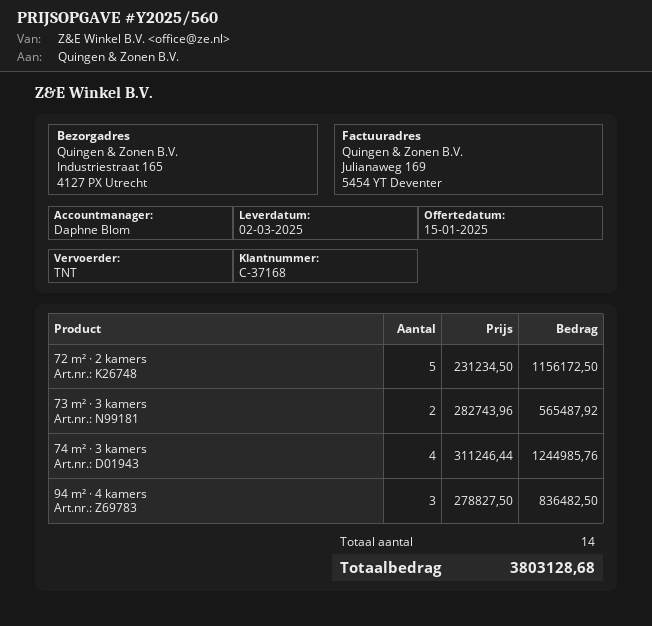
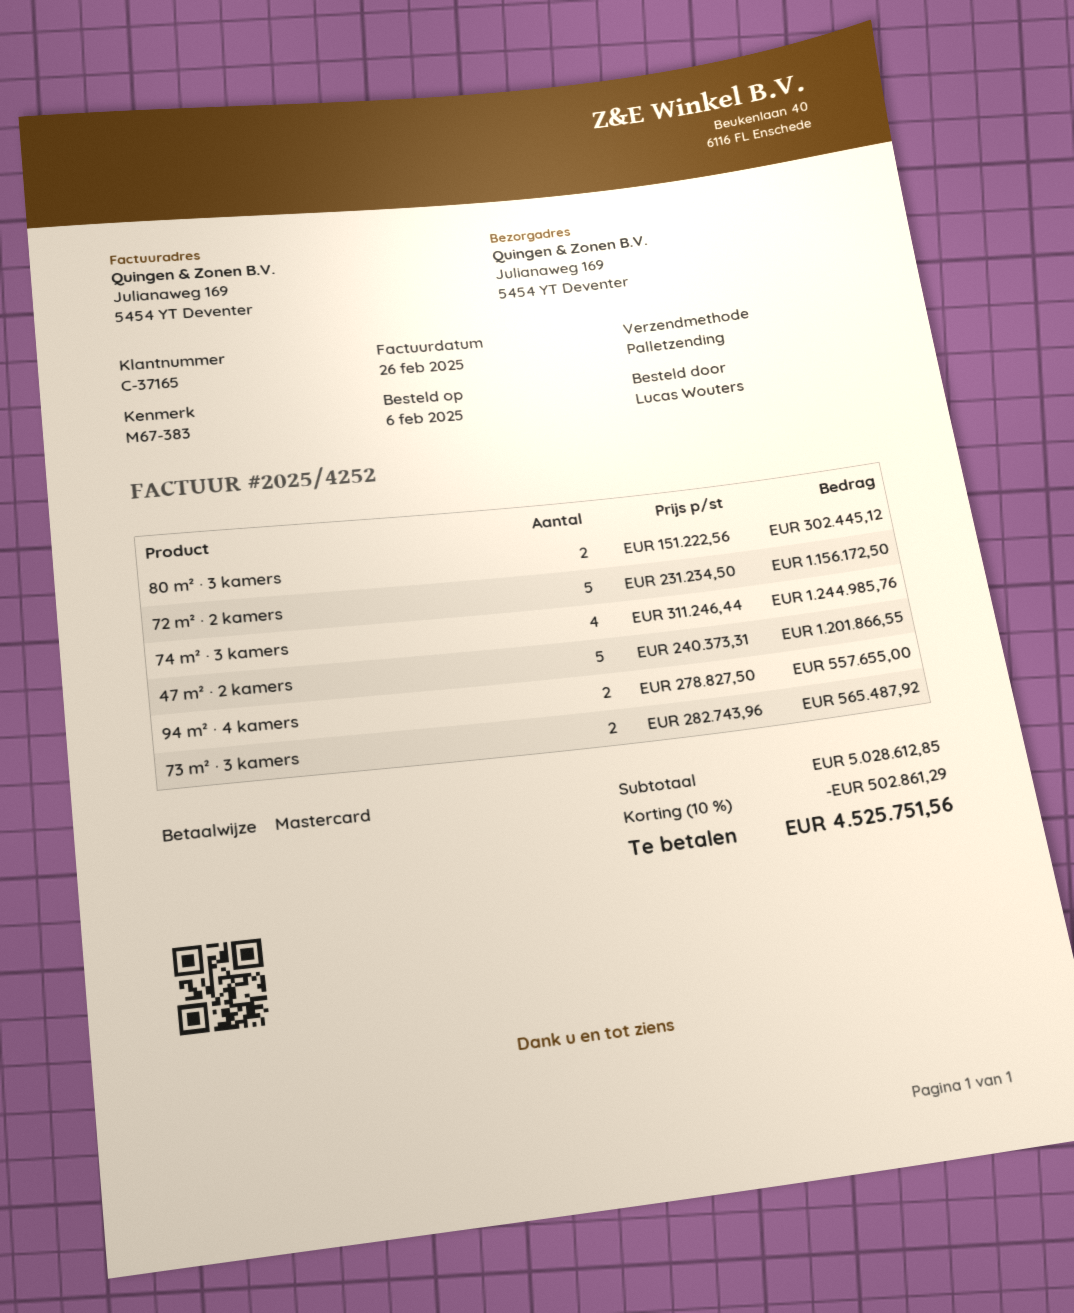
customer number: C-37168 -> C-37165
shipping method: TNT -> pallet freight
ship to: Industriestraat 165, 4127 PX Utrecht -> Julianaweg 169, 5454 YT Deventer
94 m² · 4 kamers: 3 x 278827.50 = 836482.50 -> 2 x 278827.50 = 557655.00
80 m² · 3 kamers: none -> 2 x 151222.56 = 302445.12
47 m² · 2 kamers: none -> 5 x 240373.31 = 1201866.55
discount: none -> 10% = 502861.29
total: 3803128.68 -> 4525751.56

